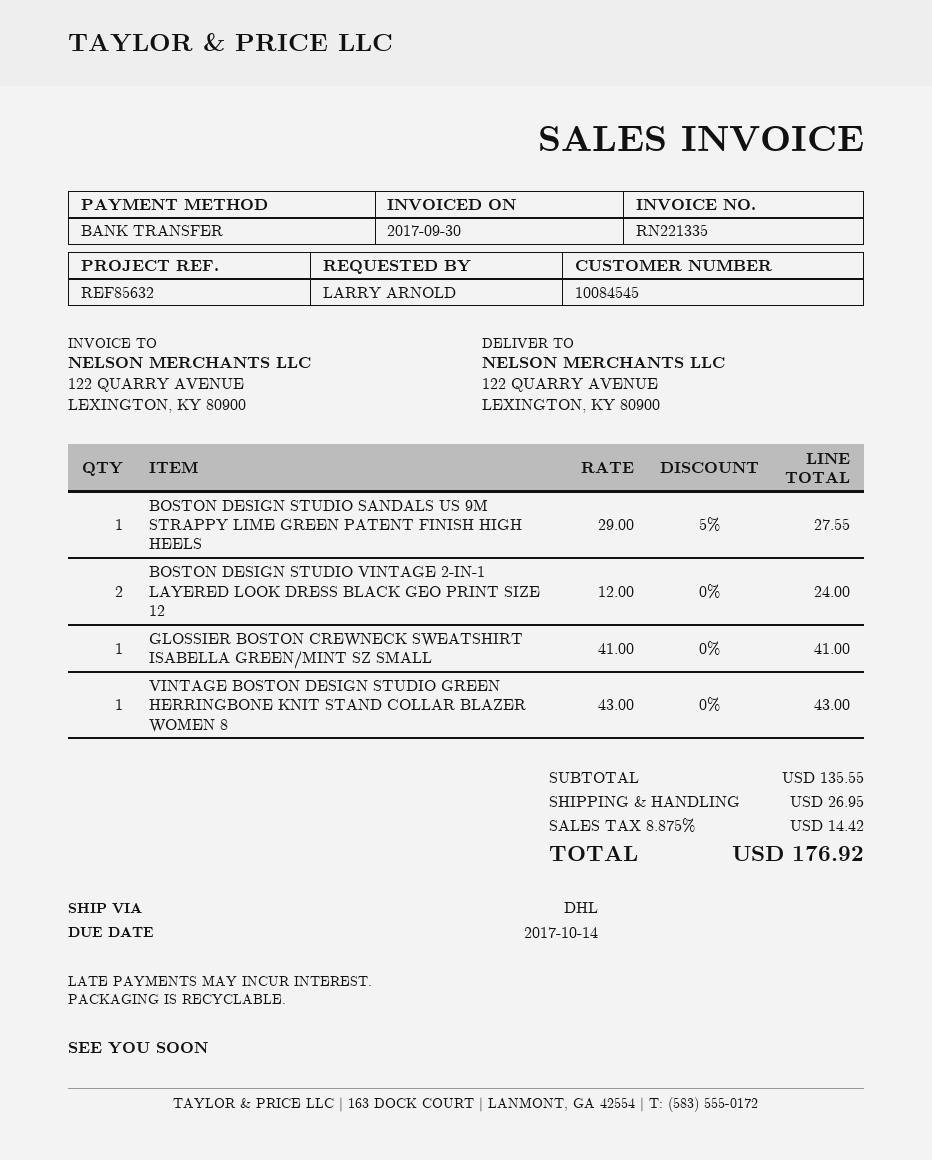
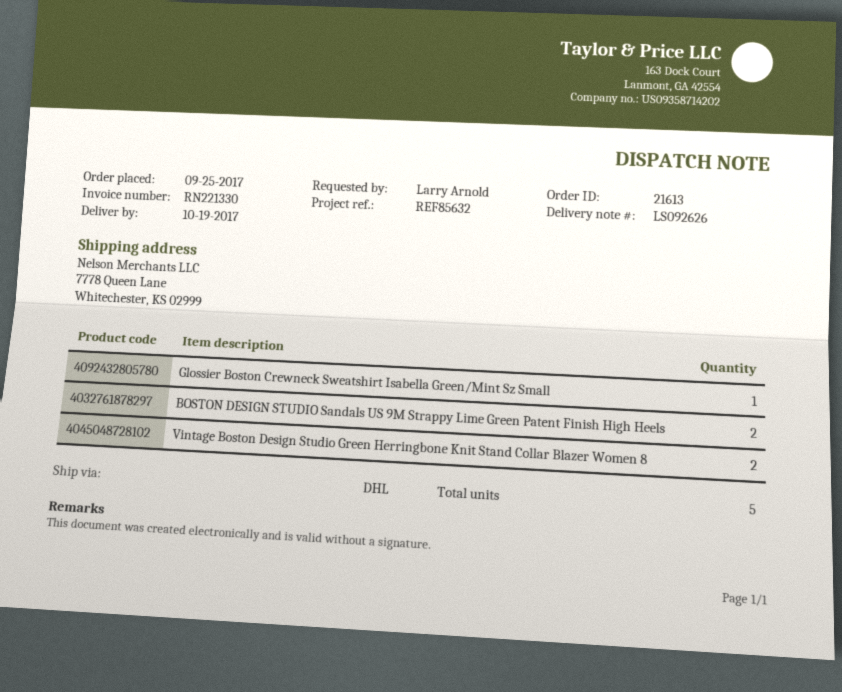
invoice number: RN221335 -> RN221330
ship to: 122 QUARRY AVENUE, LEXINGTON, KY 80900 -> 7778 Queen Lane, Whitechester, KS 02999
BOSTON DESIGN STUDIO SANDALS US 9M STRAPPY LIME GREEN PATENT FINISH HIGH HEELS: 1 -> 2
BOSTON DESIGN STUDIO VINTAGE 2-IN-1 LAYERED LOOK DRESS BLACK GEO PRINT SIZE 12: 2 -> none
VINTAGE BOSTON DESIGN STUDIO GREEN HERRINGBONE KNIT STAND COLLAR BLAZER WOMEN 8: 1 -> 2

